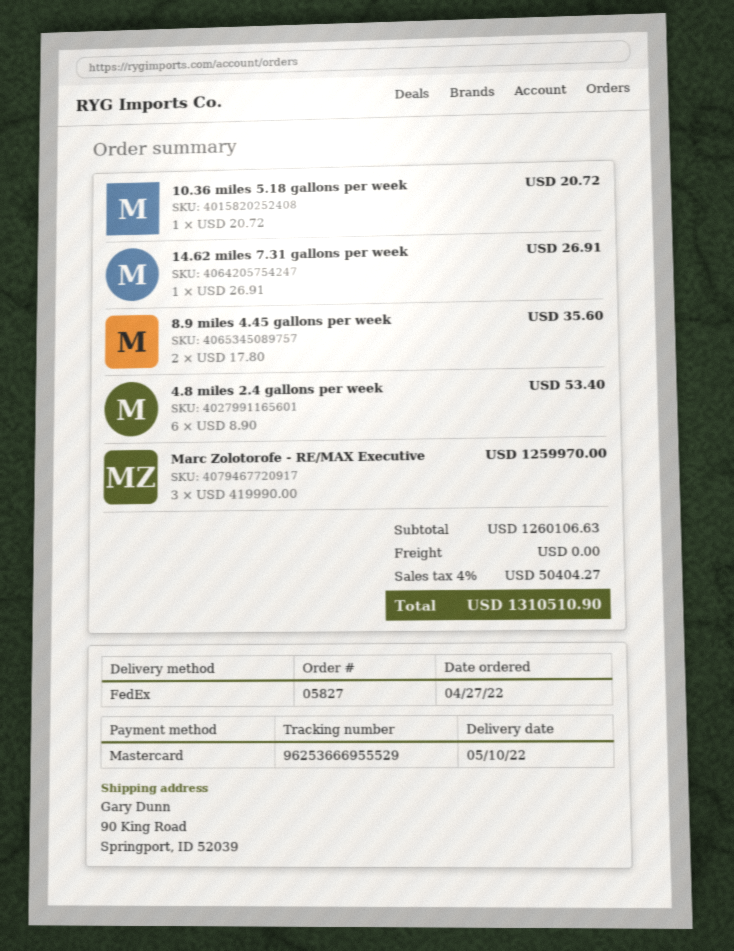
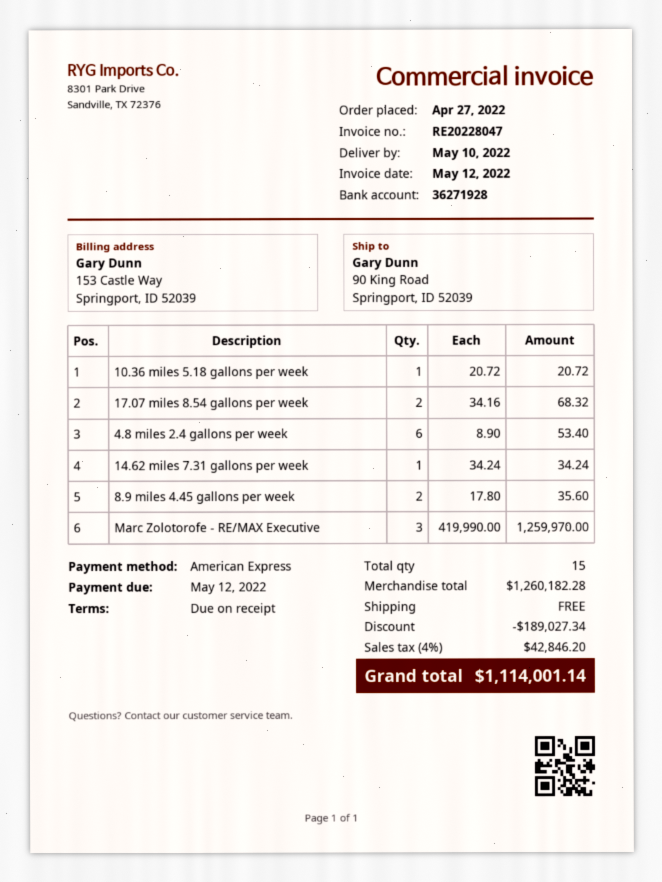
payment method: Mastercard -> American Express
14.62 miles 7.31 gallons per week: 1 x 26.91 = 26.91 -> 1 x 34.24 = 34.24
17.07 miles 8.54 gallons per week: none -> 2 x 34.16 = 68.32
subtotal: 1260106.63 -> 1260182.28
discount: none -> 189027.34
tax: 4% = 50404.27 -> 4% = 42846.20
total: 1310510.90 -> 1114001.14

